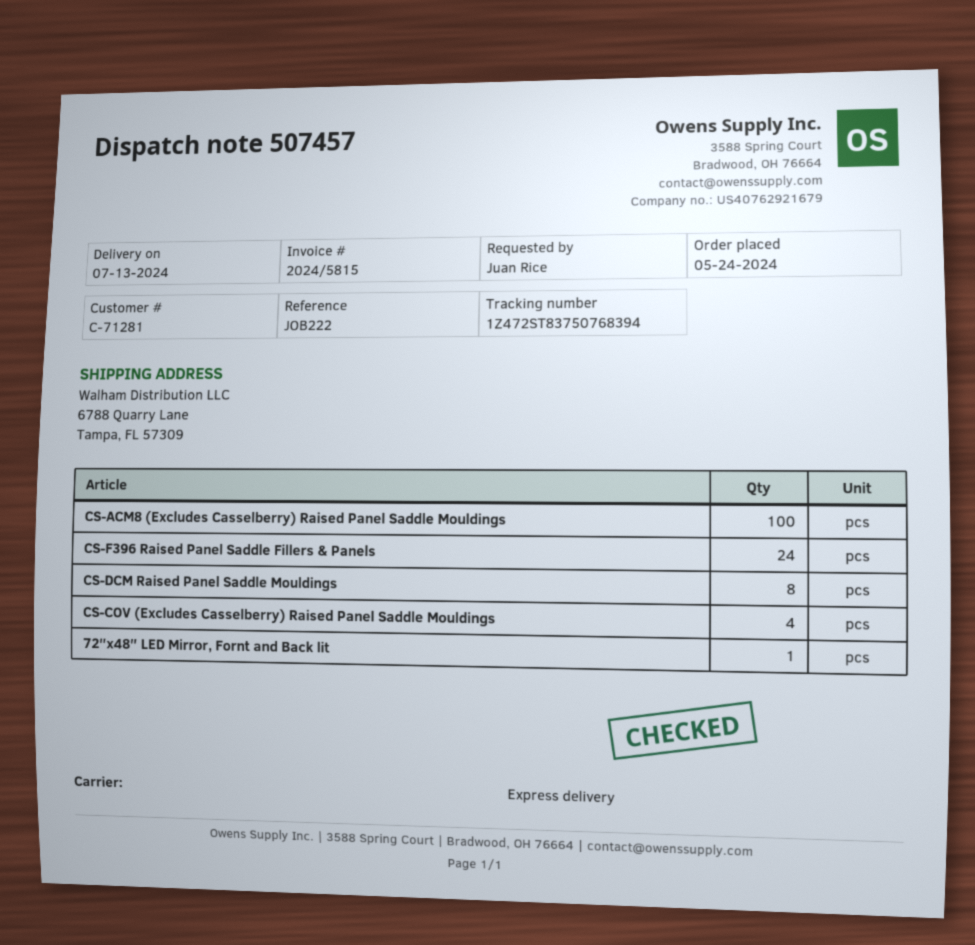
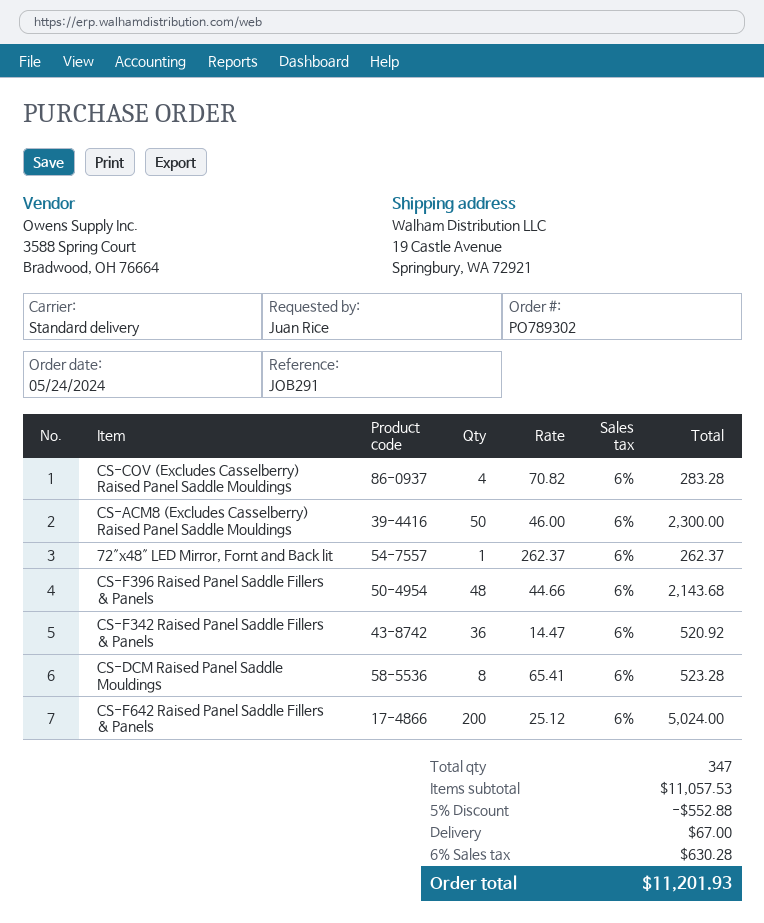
reference: JOB222 -> JOB291
shipping method: express -> standard
ship to: 6788 Quarry Lane, Tampa, FL 57309 -> 19 Castle Avenue, Springbury, WA 72921
CS-ACM8 (Excludes Casselberry) Raised Panel Saddle Mouldings: 100 -> 50
CS-F396 Raised Panel Saddle Fillers & Panels: 24 -> 48
CS-F342 Raised Panel Saddle Fillers & Panels: none -> 36
CS-F642 Raised Panel Saddle Fillers & Panels: none -> 200

